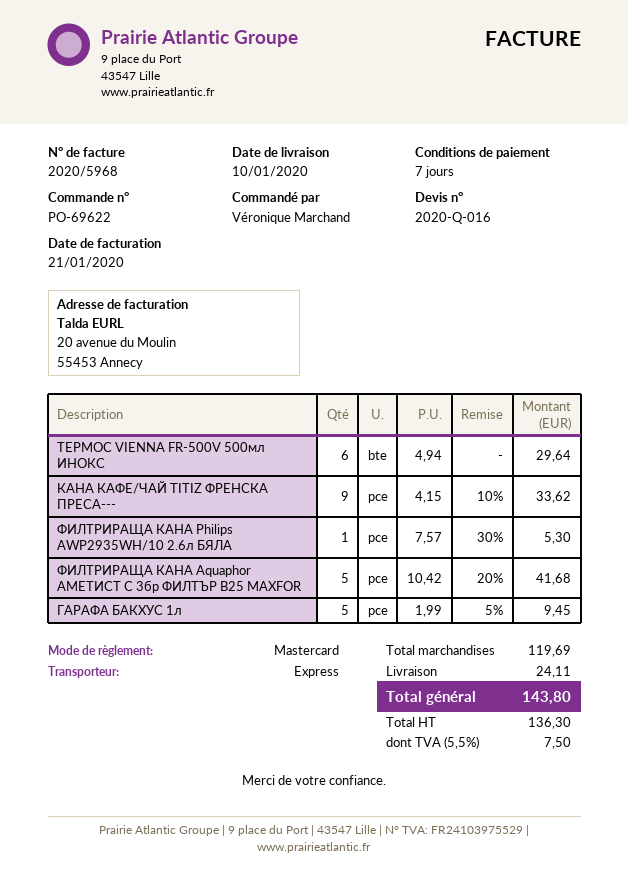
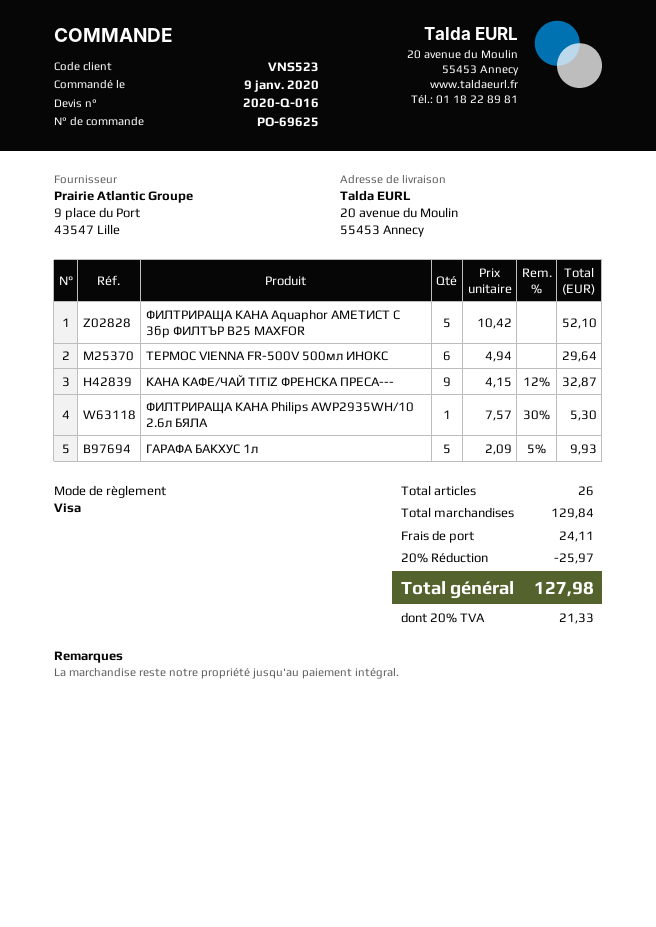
order number: PO-69622 -> PO-69625
payment method: Mastercard -> Visa
КАНА КАФЕ/ЧАЙ TITIZ ФРЕНСКА ПРЕСА---: 9 x 4.15 - 10% = 33.62 -> 9 x 4.15 - 12% = 32.87
ФИЛТРИРАЩА КАНА Aquaphor АМЕТИСТ С 3бр ФИЛТЪР В25 MAXFOR: 5 x 10.42 - 20% = 41.68 -> 5 x 10.42 = 52.10
ГАРАФА БАКХУС 1л: 5 x 1.99 - 5% = 9.45 -> 5 x 2.09 - 5% = 9.93
subtotal: 119.69 -> 129.84
discount: none -> 20% = 25.97
tax: 5.5% = 7.50 -> 20% = 21.33
total: 143.80 -> 127.98

